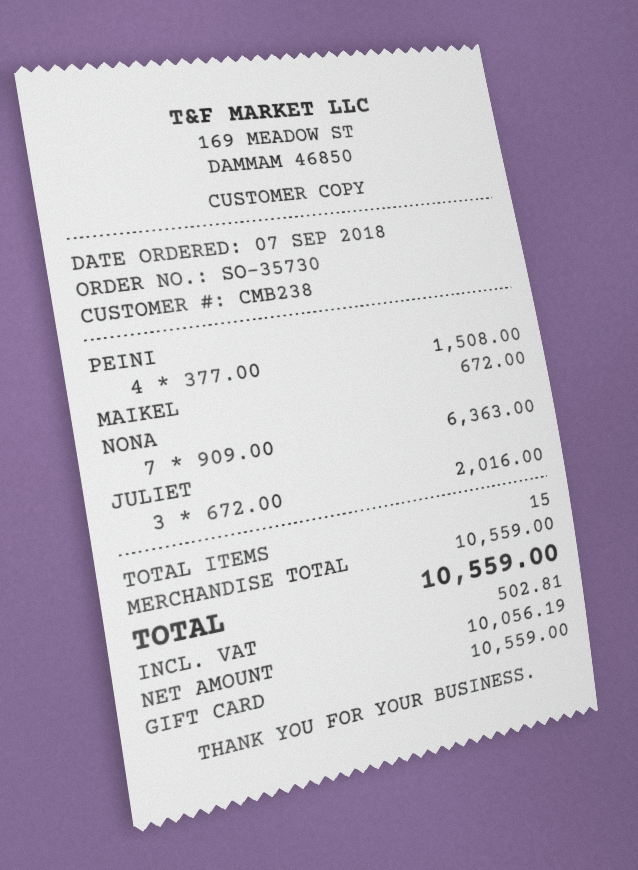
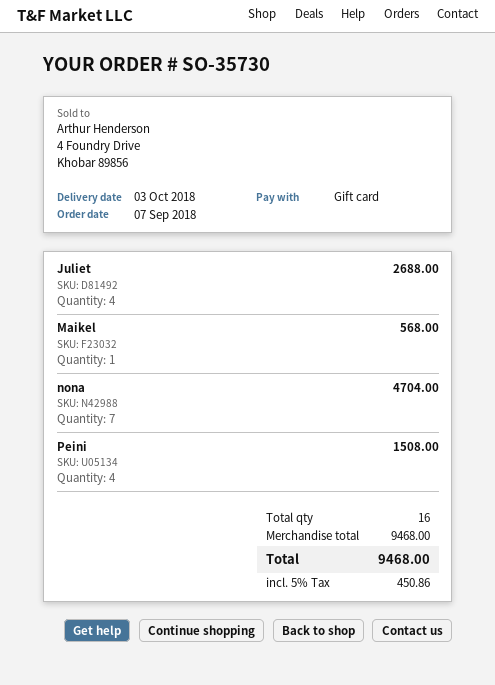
MAIKEL: 1 for 672.00 -> 1 for 568.00
NONA: 7 for 6363.00 -> 7 for 4704.00
JULIET: 3 for 2016.00 -> 4 for 2688.00
total quantity: 15 -> 16
subtotal: 10559.00 -> 9468.00
tax: 502.81 -> 450.86
total: 10559.00 -> 9468.00

